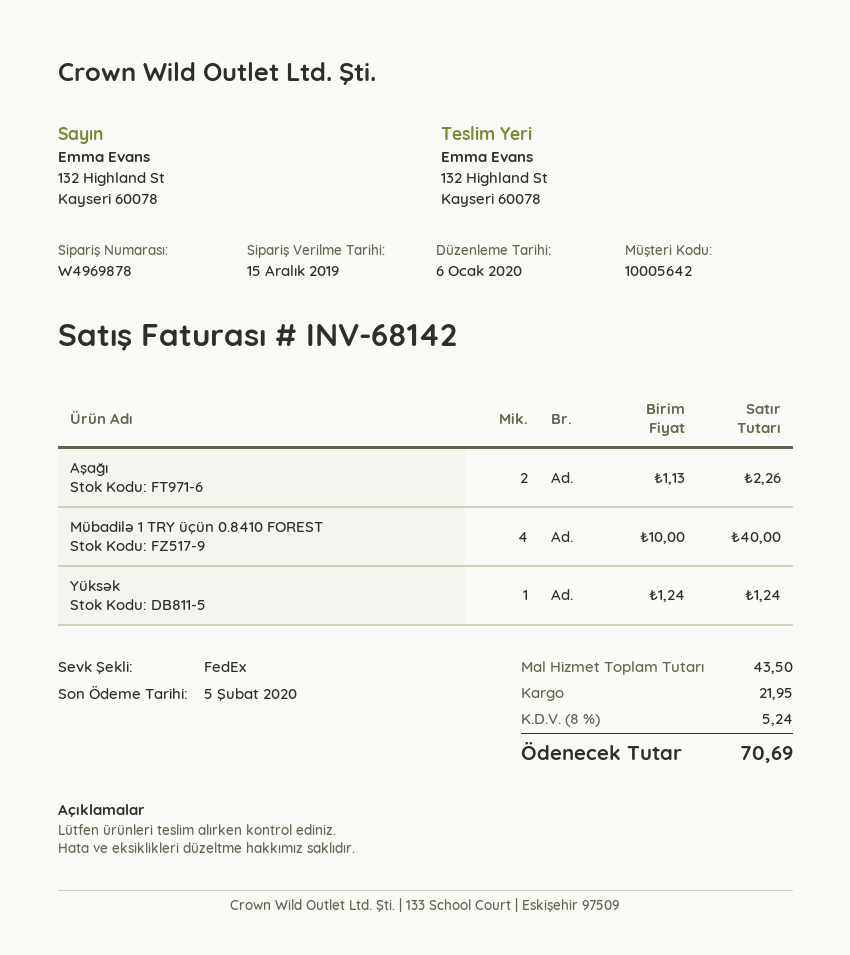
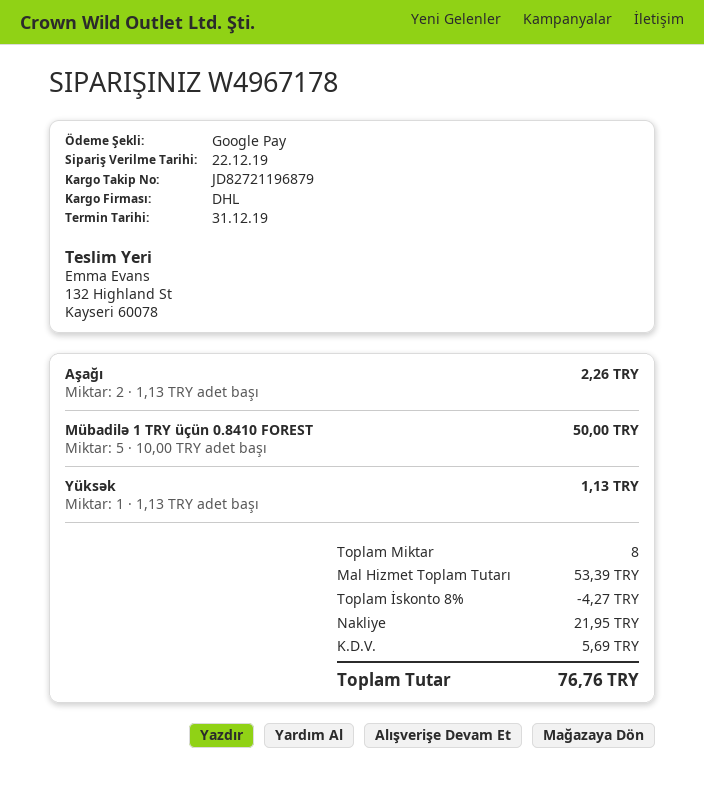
order number: W4969878 -> W4967178
order date: 2019-12-15 -> 2019-12-22
shipping method: FedEx -> DHL
Mübadilə 1 TRY üçün 0.8410 FOREST: 4 x 10.00 = 40.00 -> 5 x 10.00 = 50.00
Yüksək: 1 x 1.24 = 1.24 -> 1 x 1.13 = 1.13
subtotal: 43.50 -> 53.39
discount: none -> 8% = 4.27
tax: 5.24 -> 5.69
total: 70.69 -> 76.76

